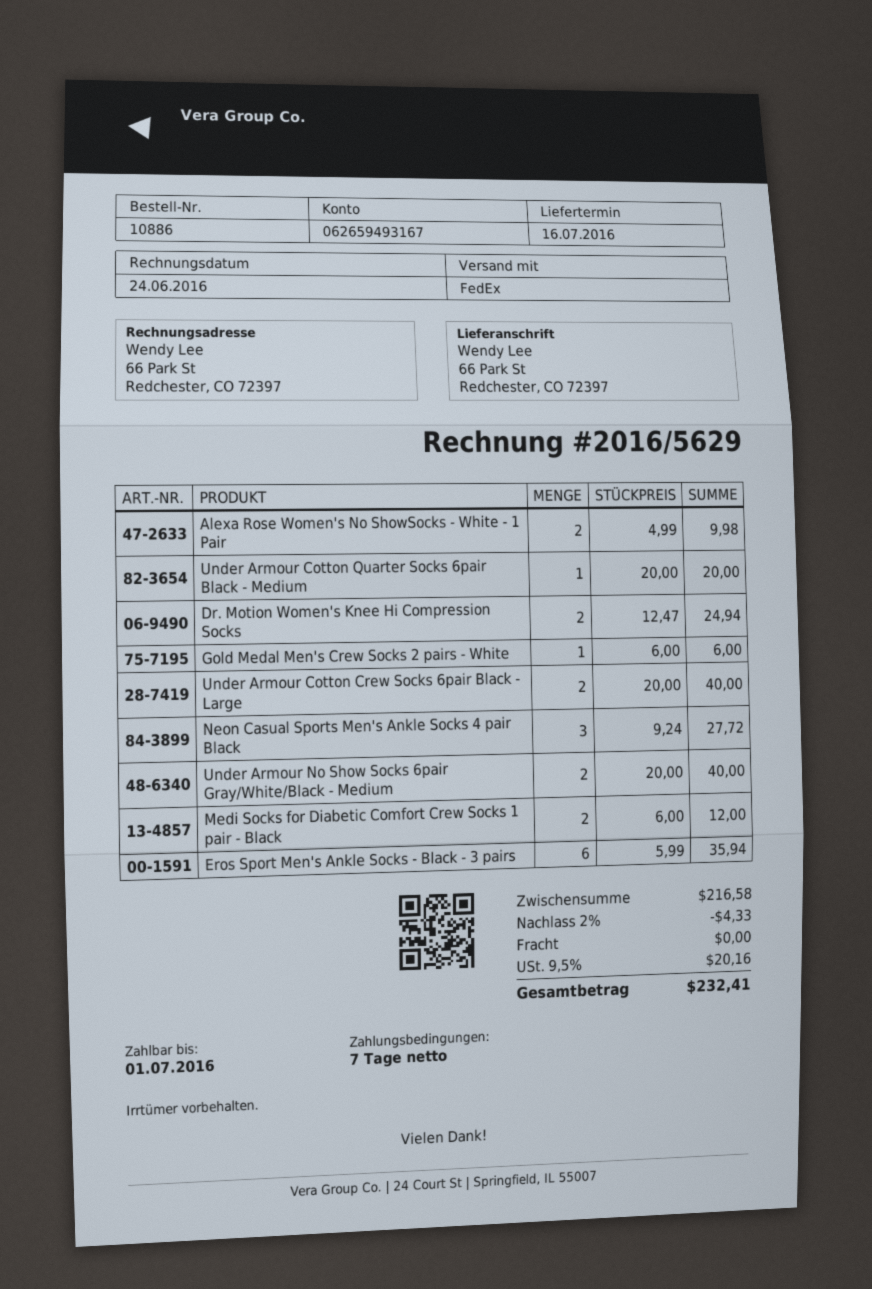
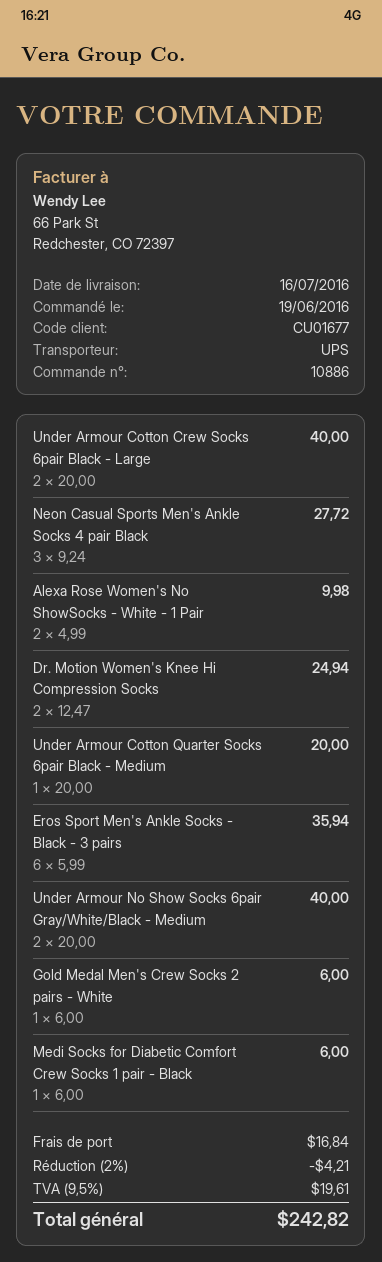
shipping method: FedEx -> UPS
Medi Socks for Diabetic Comfort Crew Socks 1 pair - Black: 2 x 6.00 = 12.00 -> 1 x 6.00 = 6.00
discount: 2% = 4.33 -> 2% = 4.21
shipping: 0.00 -> 16.84
tax: 9.5% = 20.16 -> 9.5% = 19.61
total: 232.41 -> 242.82

